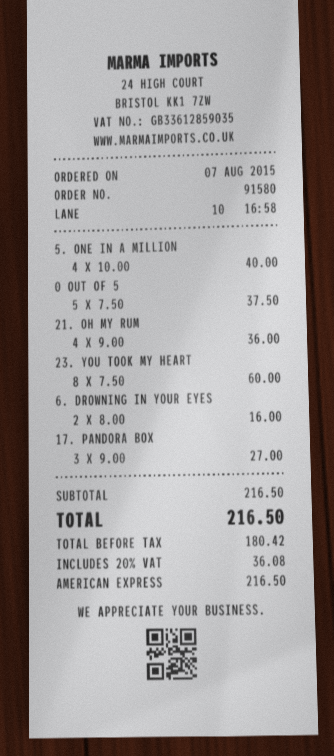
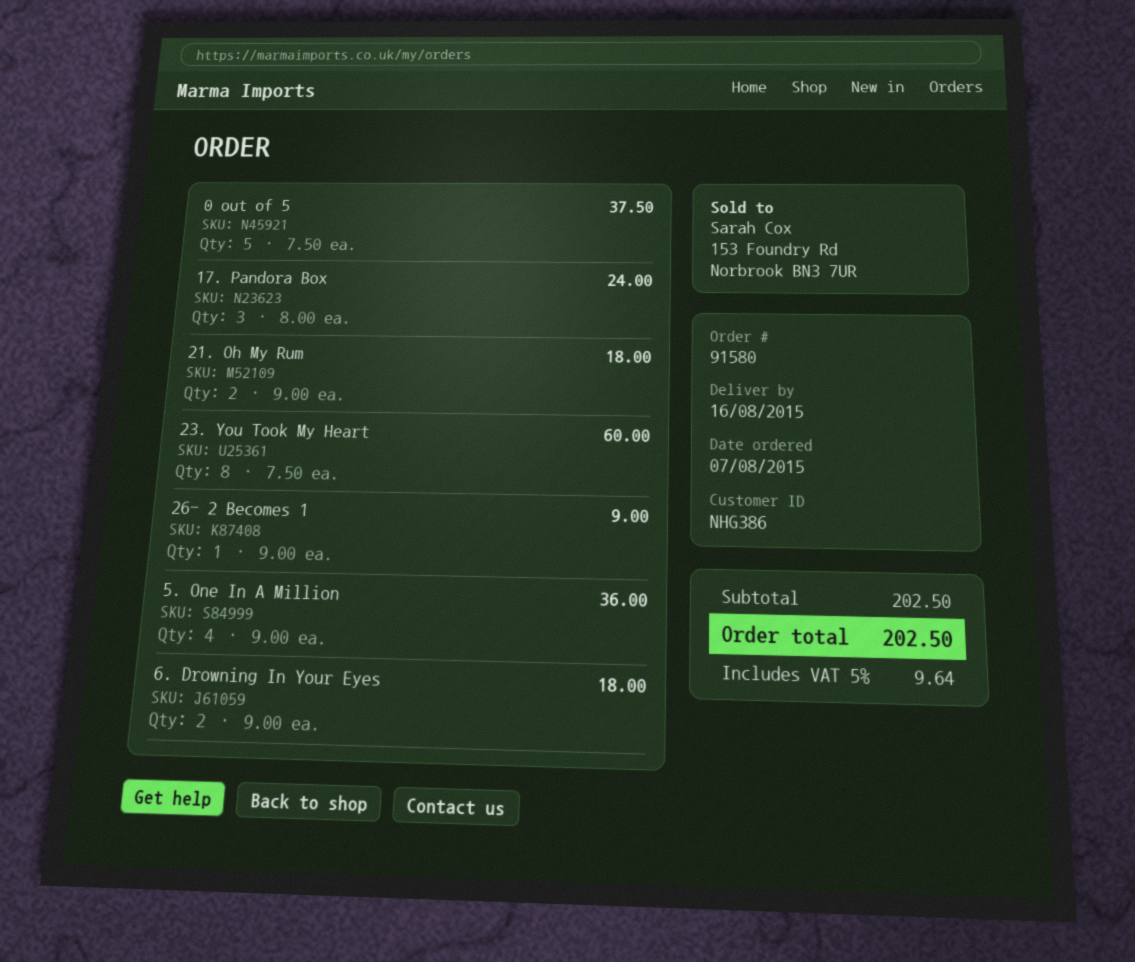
5. ONE IN A MILLION: 4 x 10.00 = 40.00 -> 4 x 9.00 = 36.00
21. OH MY RUM: 4 x 9.00 = 36.00 -> 2 x 9.00 = 18.00
6. DROWNING IN YOUR EYES: 2 x 8.00 = 16.00 -> 2 x 9.00 = 18.00
17. PANDORA BOX: 3 x 9.00 = 27.00 -> 3 x 8.00 = 24.00
26- 2 Becomes 1: none -> 1 x 9.00 = 9.00
subtotal: 216.50 -> 202.50
tax: 20% = 36.08 -> 5% = 9.64
total: 216.50 -> 202.50

